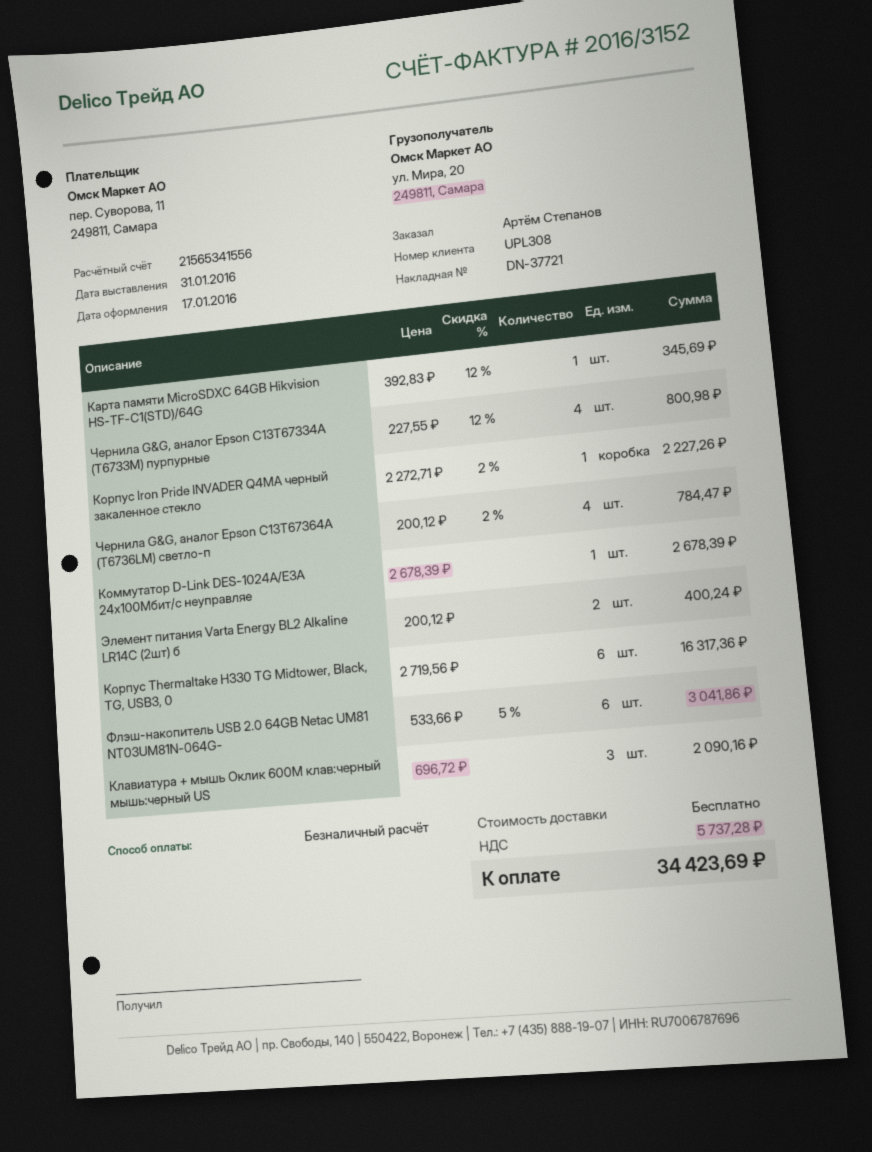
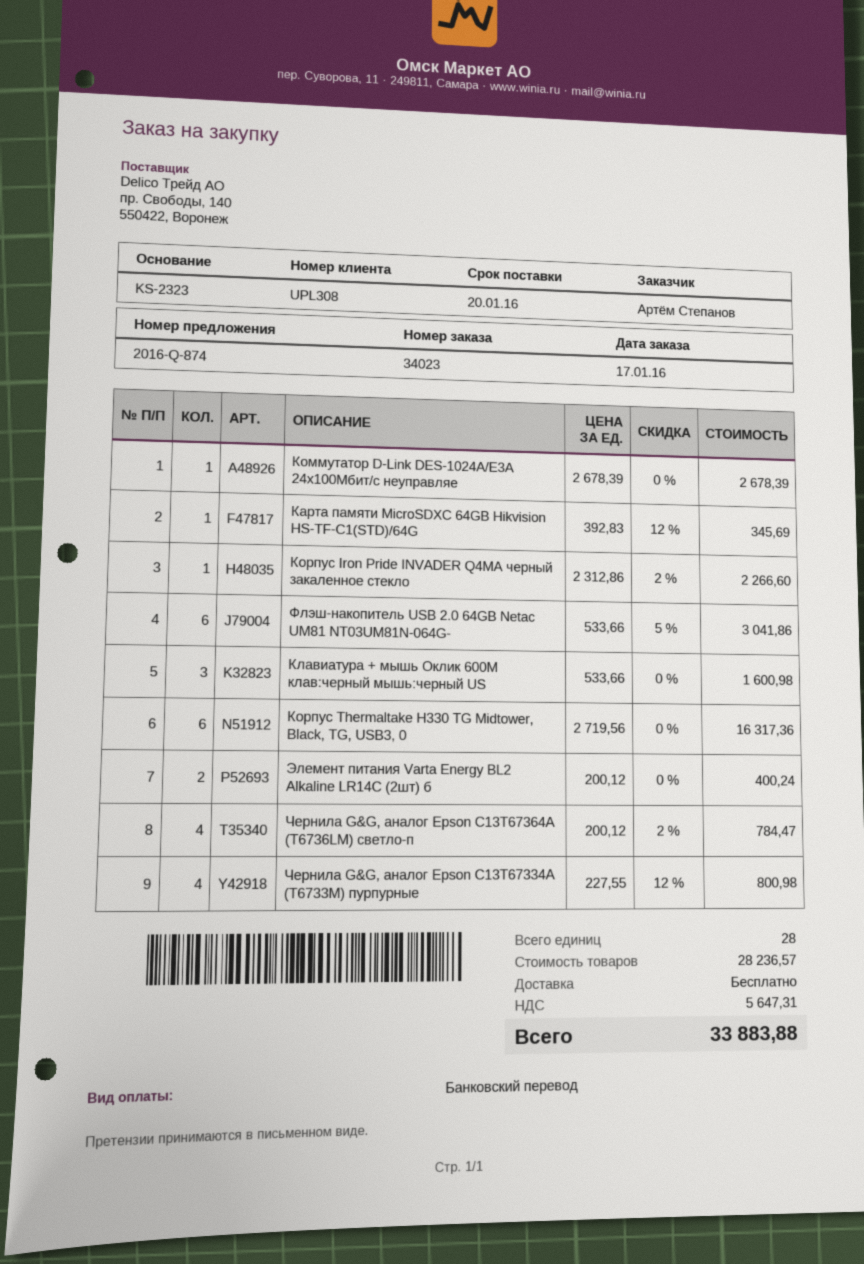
Корпус Iron Pride INVADER Q4MA черный закаленное стекло: 1 x 2272.71 - 2% = 2227.26 -> 1 x 2312.86 - 2% = 2266.60
Клавиатура + мышь Оклик 600M клав:черный мышь:черный US: 3 x 696.72 = 2090.16 -> 3 x 533.66 = 1600.98
tax: 5737.28 -> 5647.31
total: 34423.69 -> 33883.88

